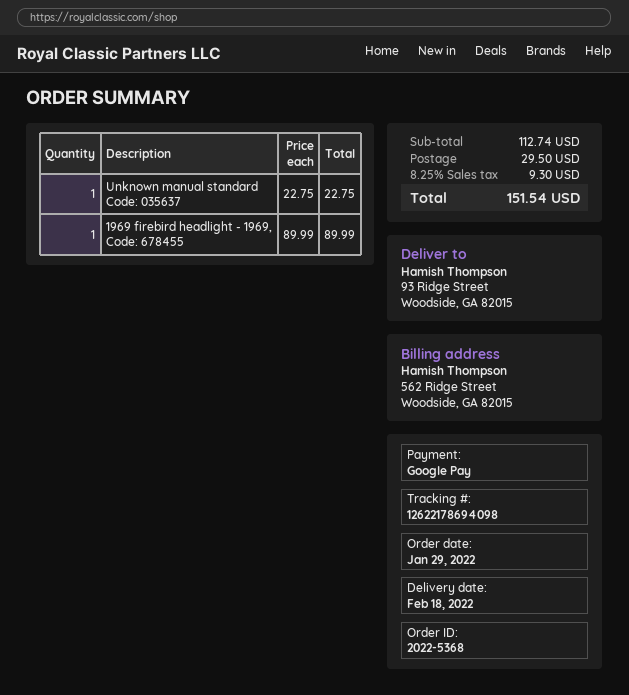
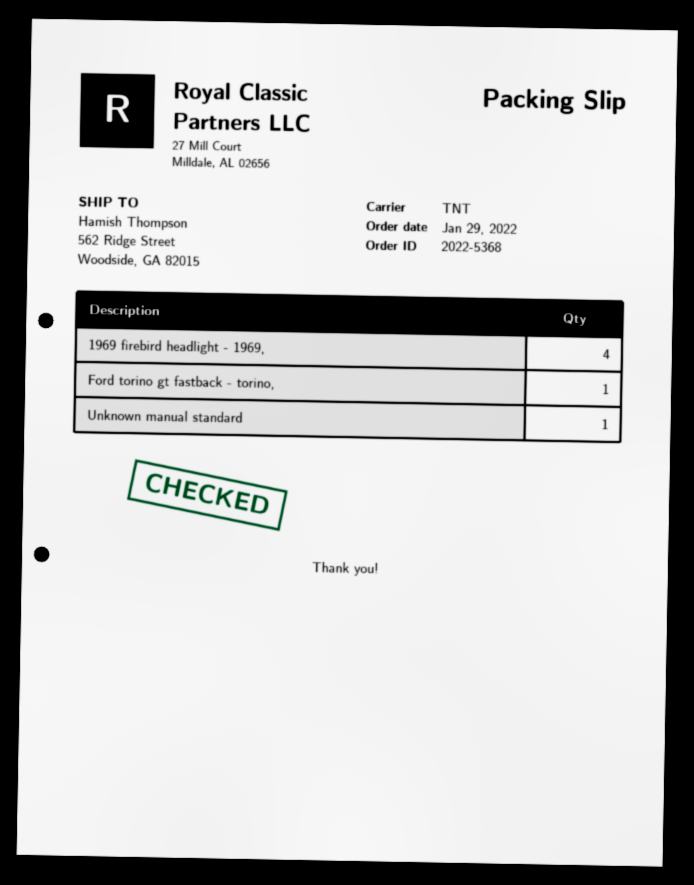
ship to: 93 Ridge Street, Woodside, GA 82015 -> 562 Ridge Street, Woodside, GA 82015
1969 firebird headlight - 1969,: 1 -> 4
Ford torino gt fastback - torino,: none -> 1

